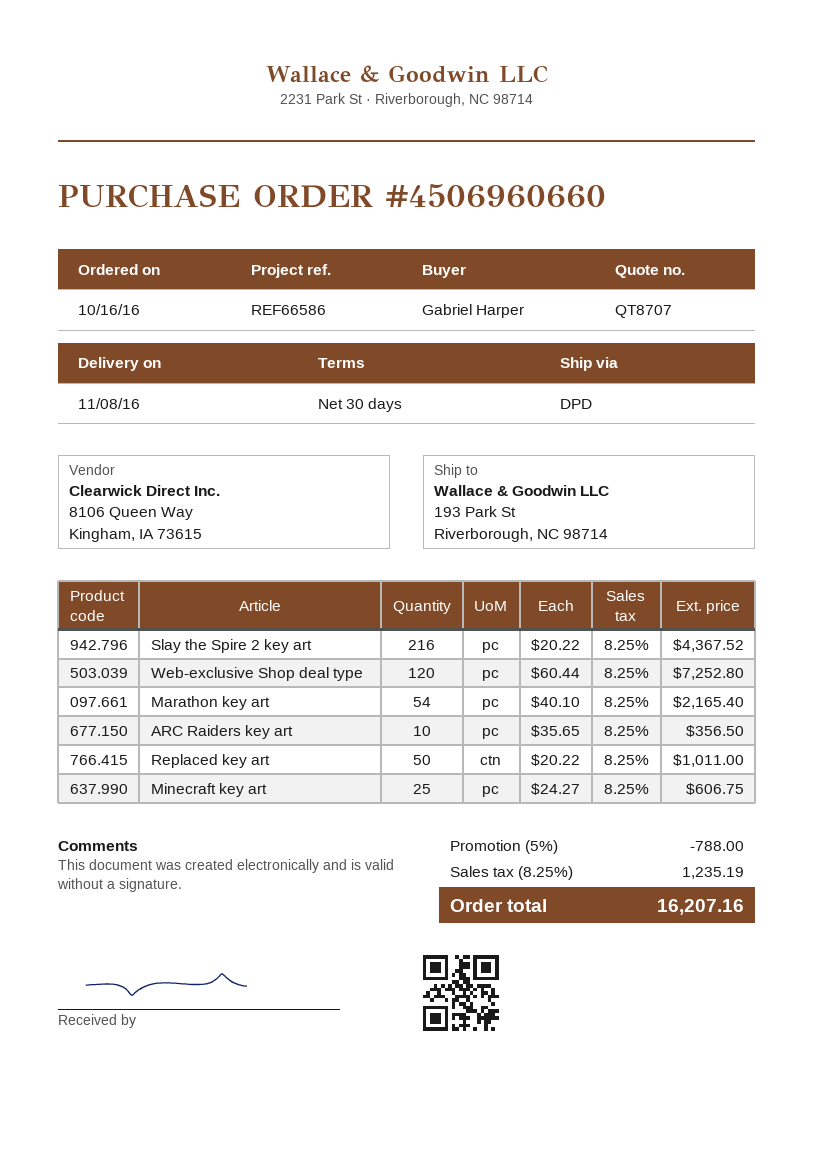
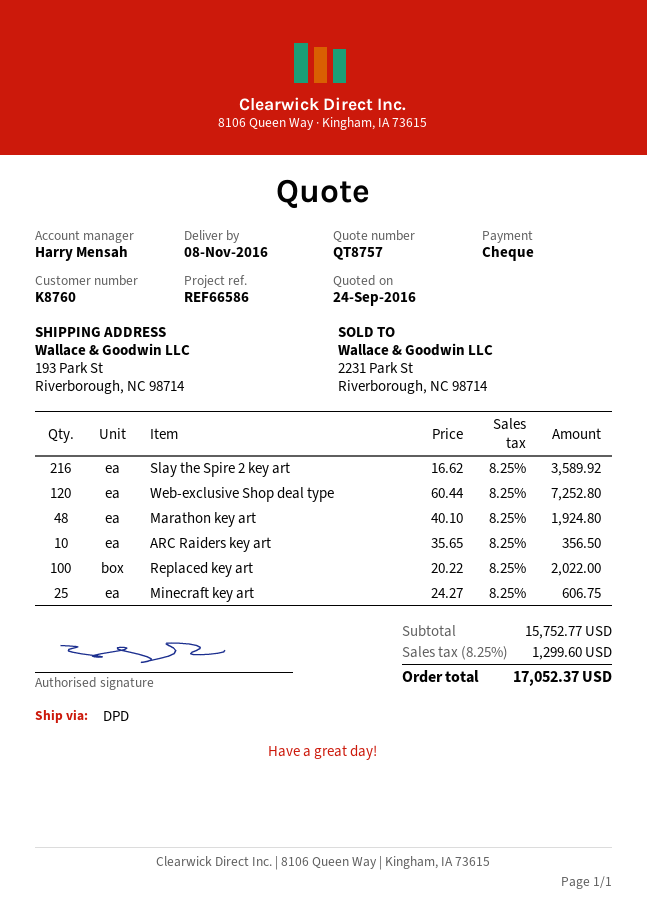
quote number: QT8707 -> QT8757
Slay the Spire 2 key art: 216 x 20.22 = 4367.52 -> 216 x 16.62 = 3589.92
Marathon key art: 54 x 40.10 = 2165.40 -> 48 x 40.10 = 1924.80
Replaced key art: 50 x 20.22 = 1011.00 -> 100 x 20.22 = 2022.00
discount: 5% = 788.00 -> none
tax: 8.25% = 1235.19 -> 8.25% = 1299.60
total: 16207.16 -> 17052.37

